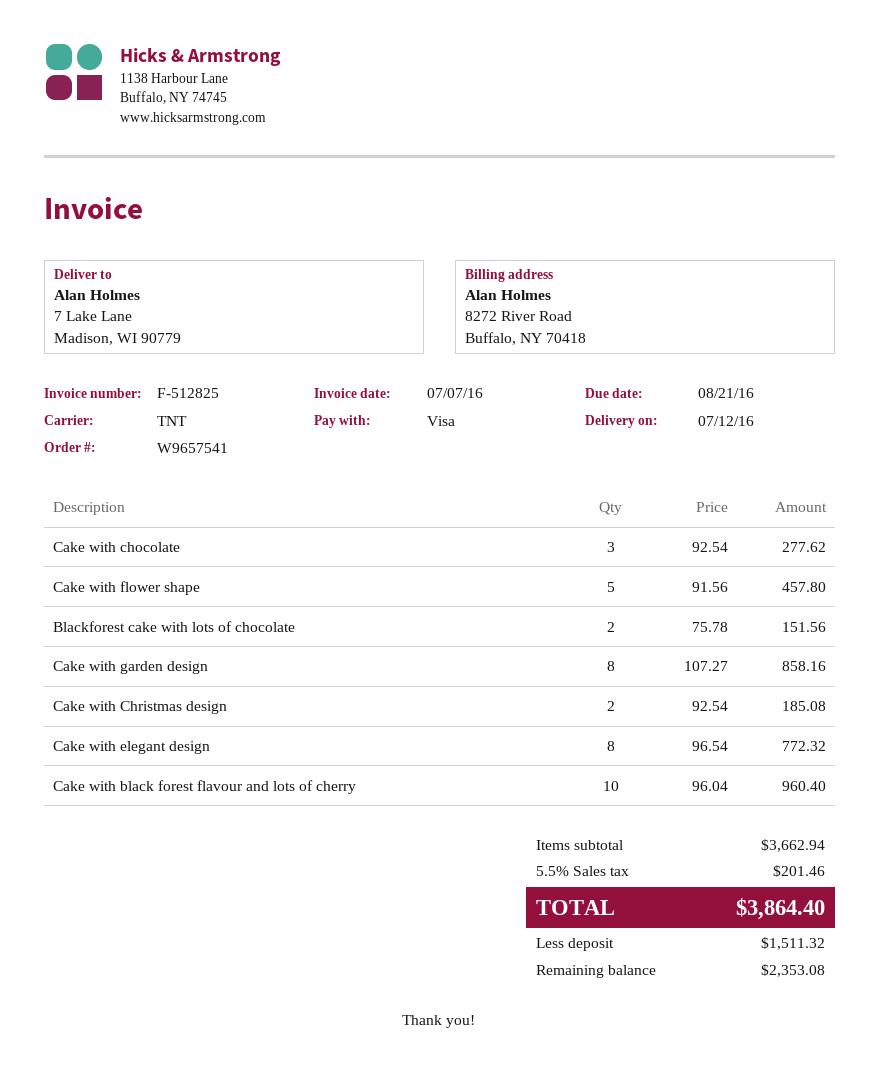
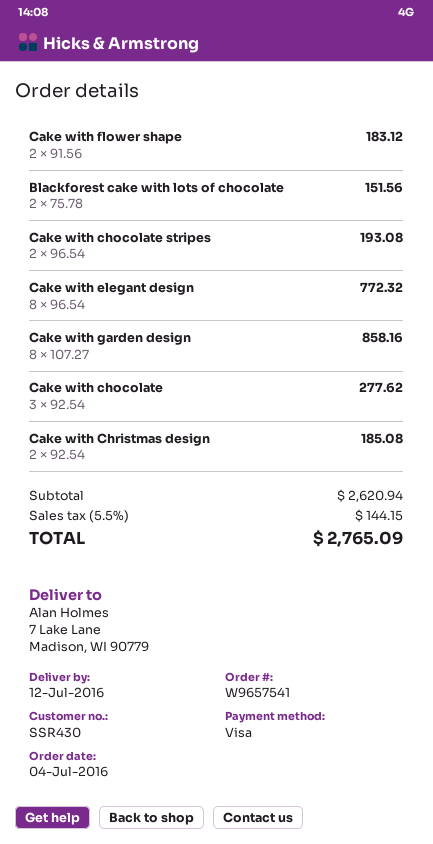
Cake with flower shape: 5 x 91.56 = 457.80 -> 2 x 91.56 = 183.12
Cake with black forest flavour and lots of cherry: 10 x 96.04 = 960.40 -> none
Cake with chocolate stripes: none -> 2 x 96.54 = 193.08
subtotal: 3662.94 -> 2620.94
tax: 5.5% = 201.46 -> 5.5% = 144.15
total: 3864.40 -> 2765.09

